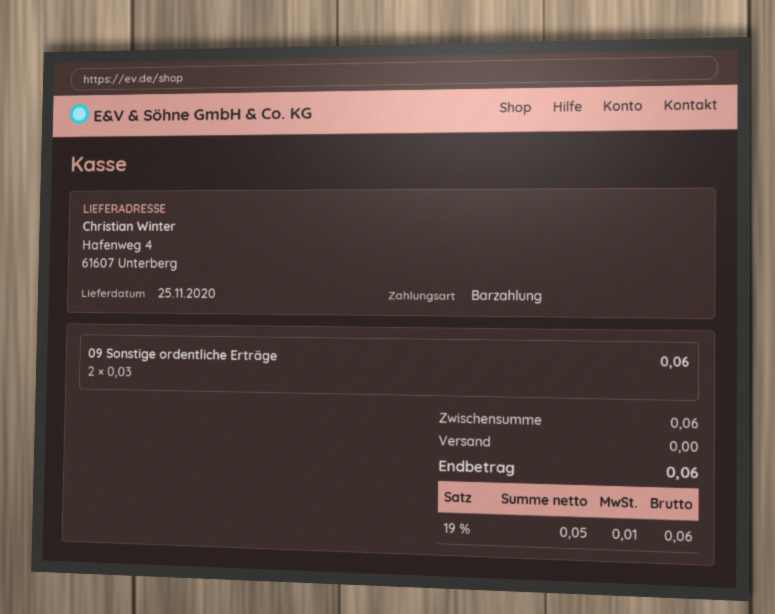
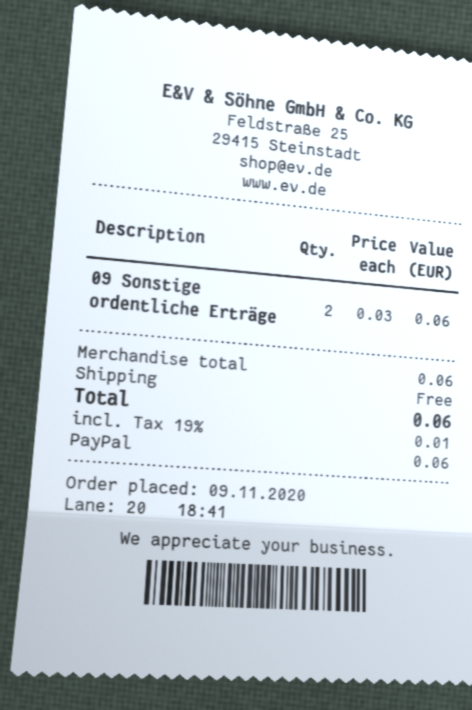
payment method: cash -> PayPal

